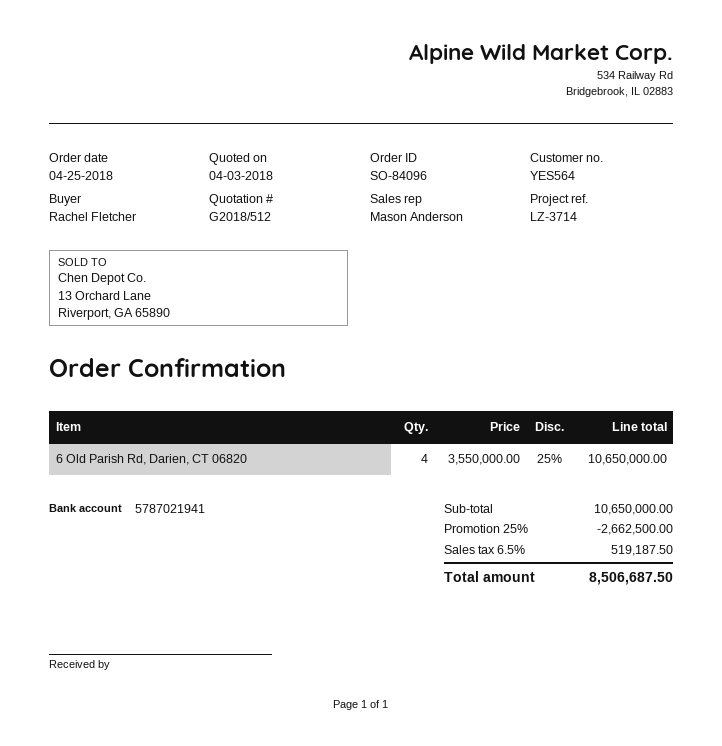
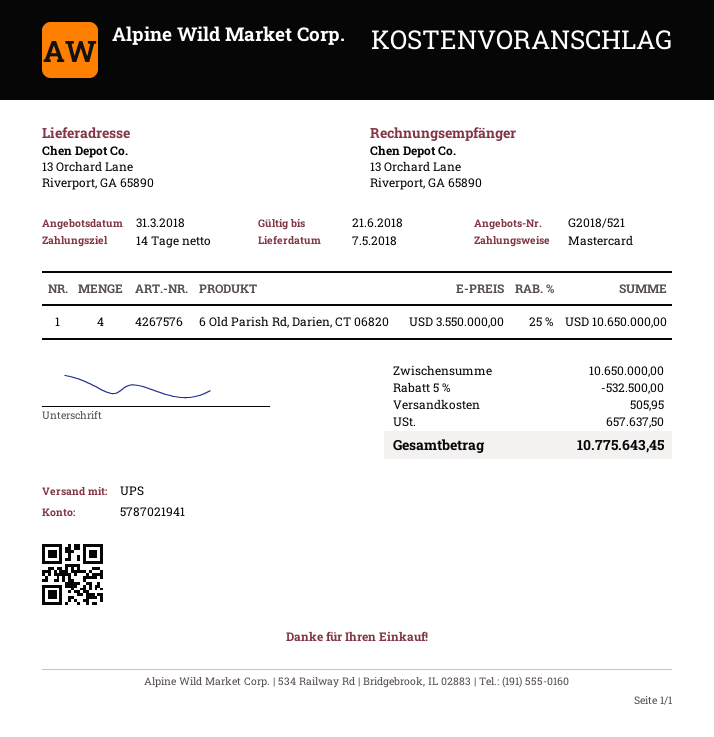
quote number: G2018/512 -> G2018/521
quote date: 2018-04-03 -> 2018-03-31
discount: 25% = 2662500.00 -> 5% = 532500.00
shipping: none -> 505.95
tax: 519187.50 -> 657637.50
total: 8506687.50 -> 10775643.45

